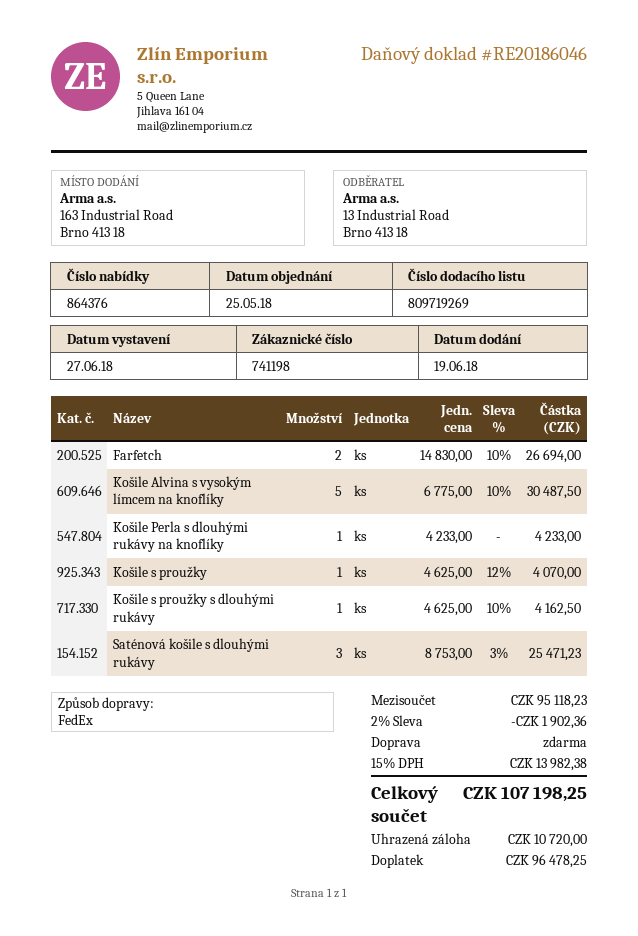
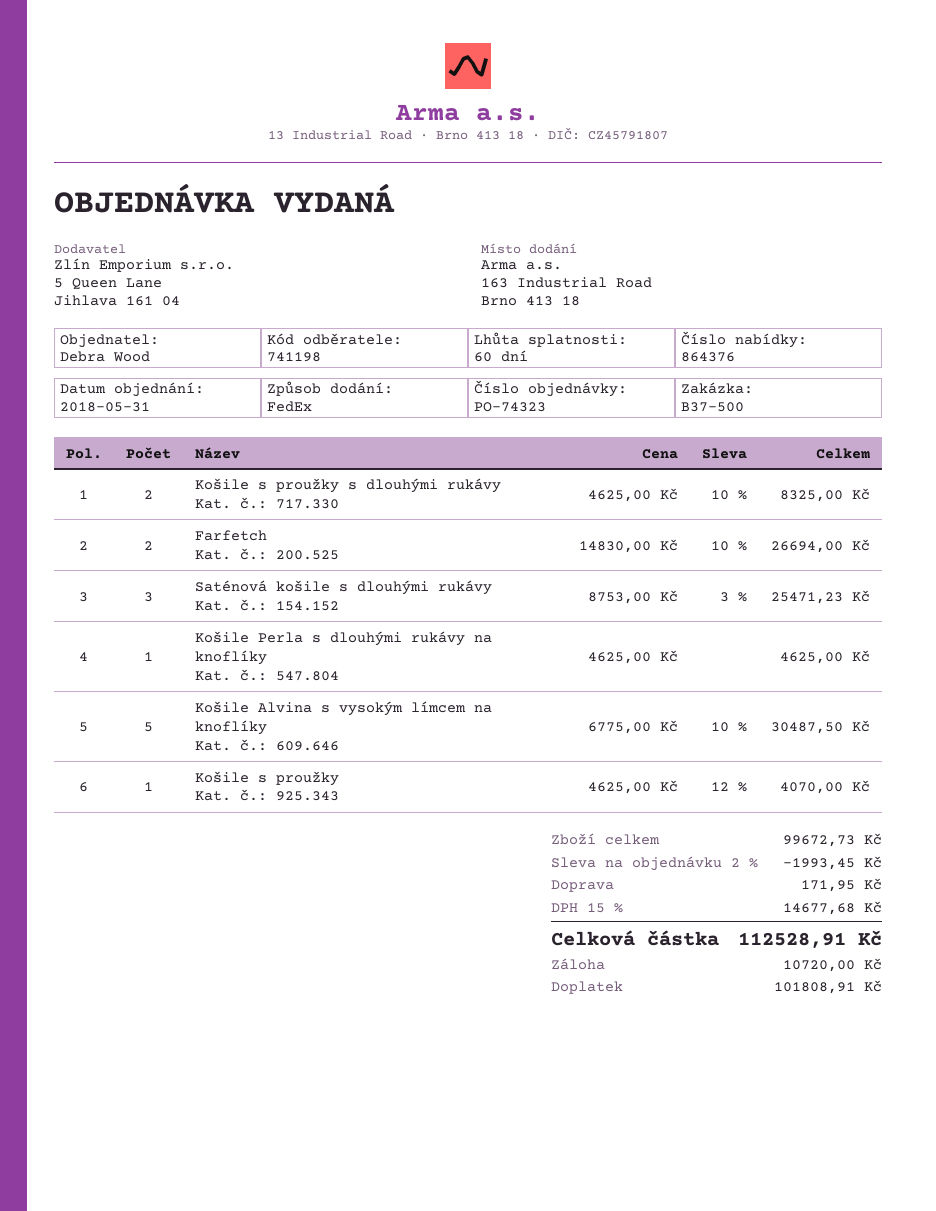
order date: 2018-05-25 -> 2018-05-31
Košile Perla s dlouhými rukávy na knoflíky: 1 x 4233.00 = 4233.00 -> 1 x 4625.00 = 4625.00
Košile s proužky s dlouhými rukávy: 1 x 4625.00 - 10% = 4162.50 -> 2 x 4625.00 - 10% = 8325.00
subtotal: 95118.23 -> 99672.73
discount: 2% = 1902.36 -> 2% = 1993.45
shipping: 0.00 -> 171.95
tax: 15% = 13982.38 -> 15% = 14677.68
total: 107198.25 -> 112528.91
balance: 96478.25 -> 101808.91

